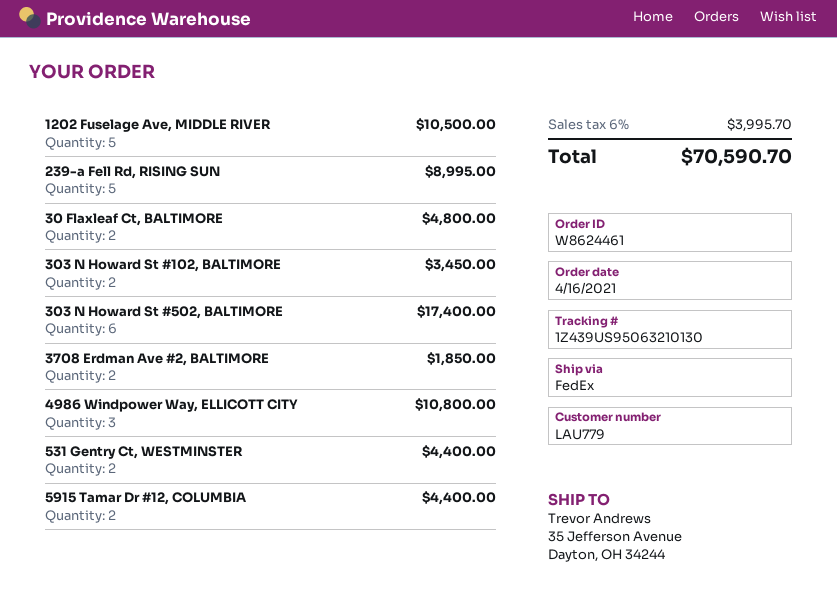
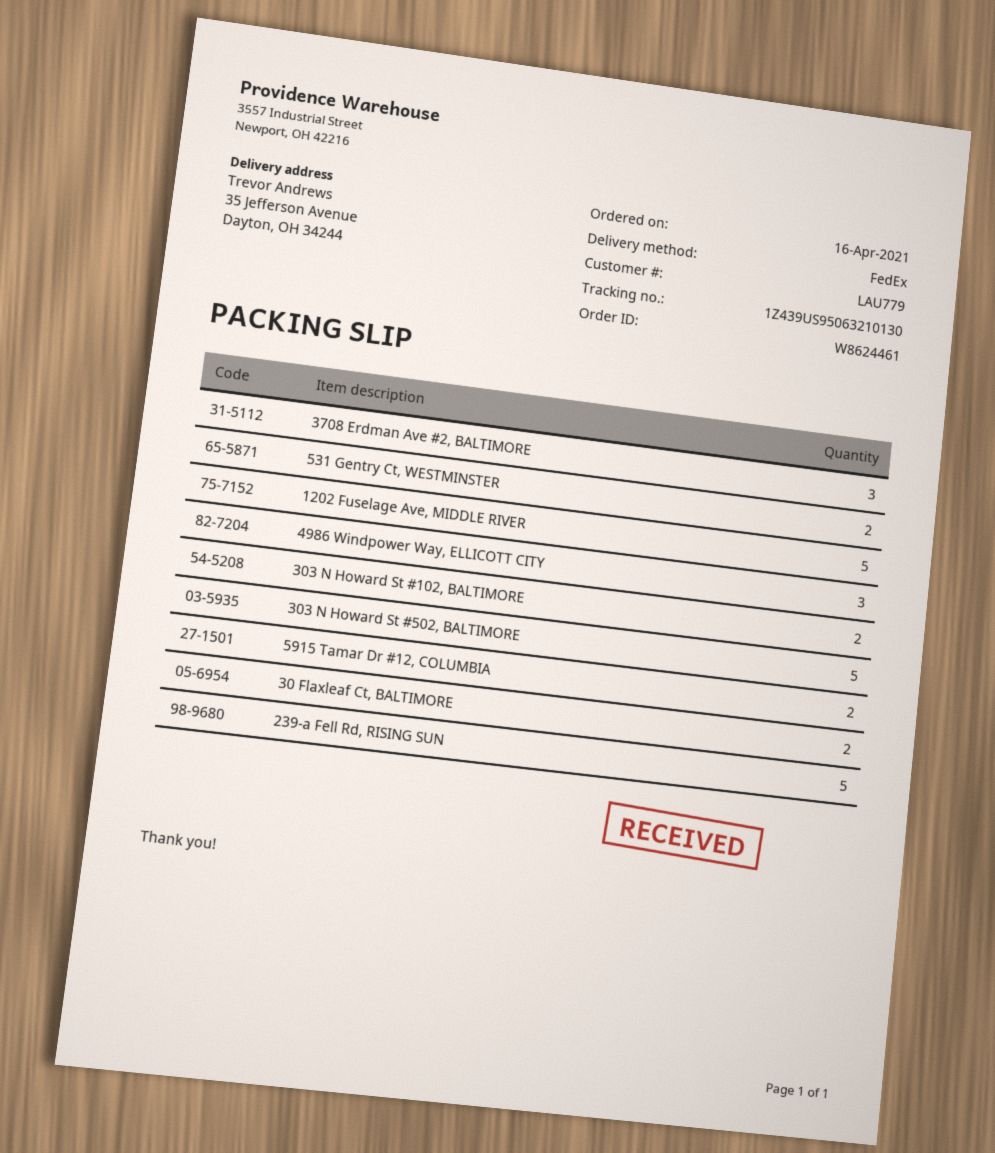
303 N Howard St #502, BALTIMORE: 6 -> 5
3708 Erdman Ave #2, BALTIMORE: 2 -> 3

